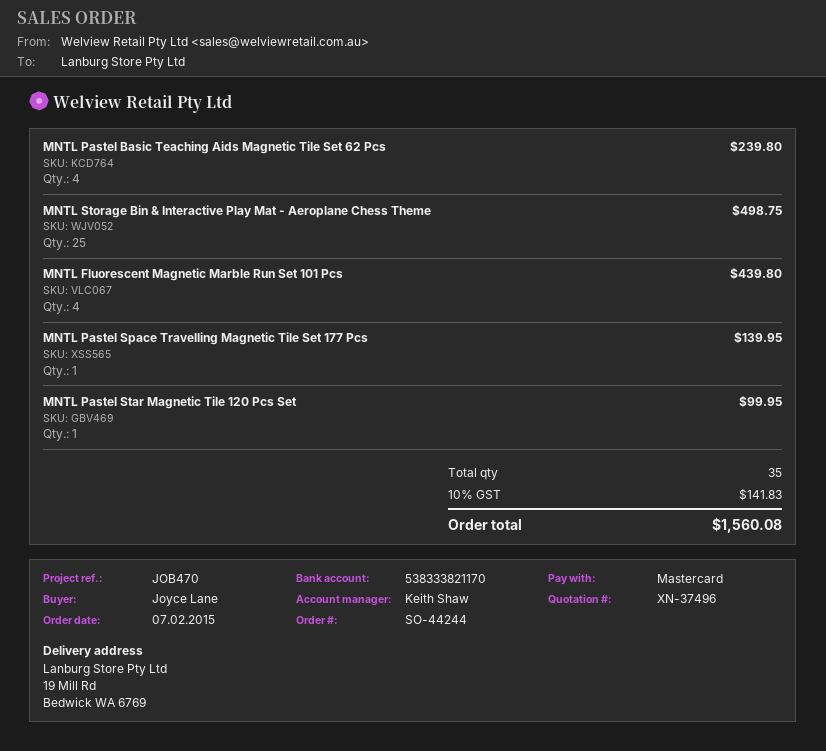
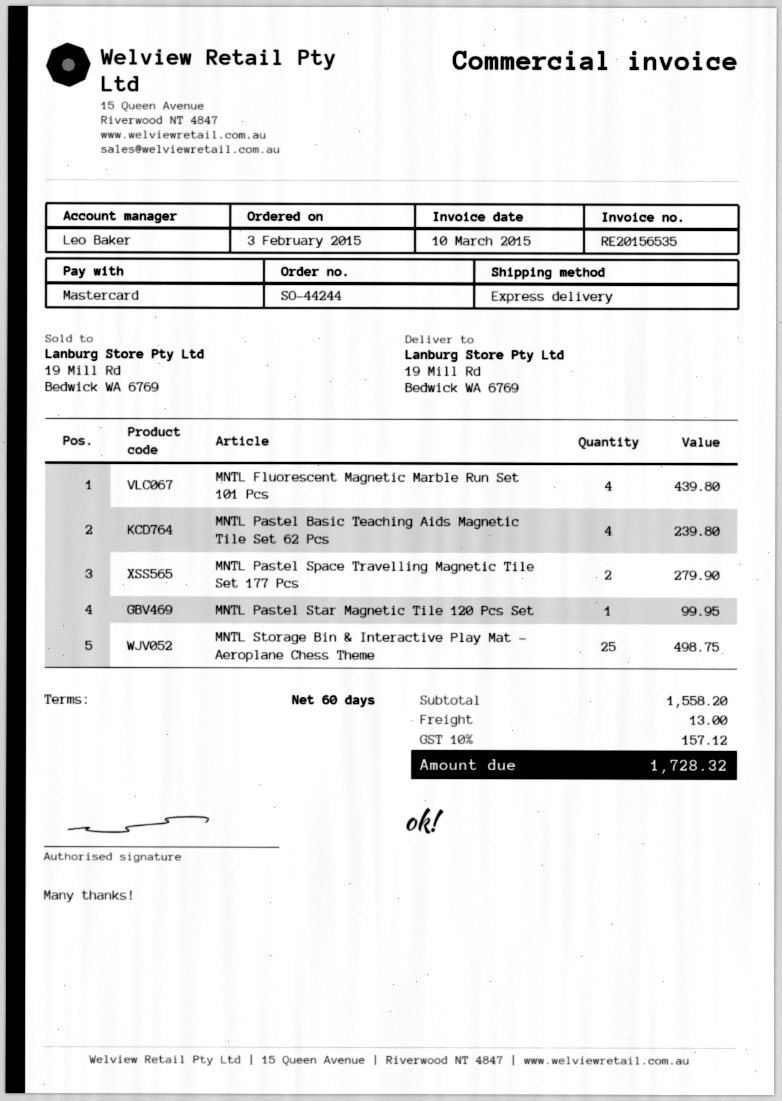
order date: 2015-02-07 -> 2015-02-03
sales rep: Keith Shaw -> Leo Baker
MNTL Pastel Space Travelling Magnetic Tile Set 177 Pcs: 1 for 139.95 -> 2 for 279.90
shipping: none -> 13.00
tax: 10% = 141.83 -> 10% = 157.12
total: 1560.08 -> 1728.32

